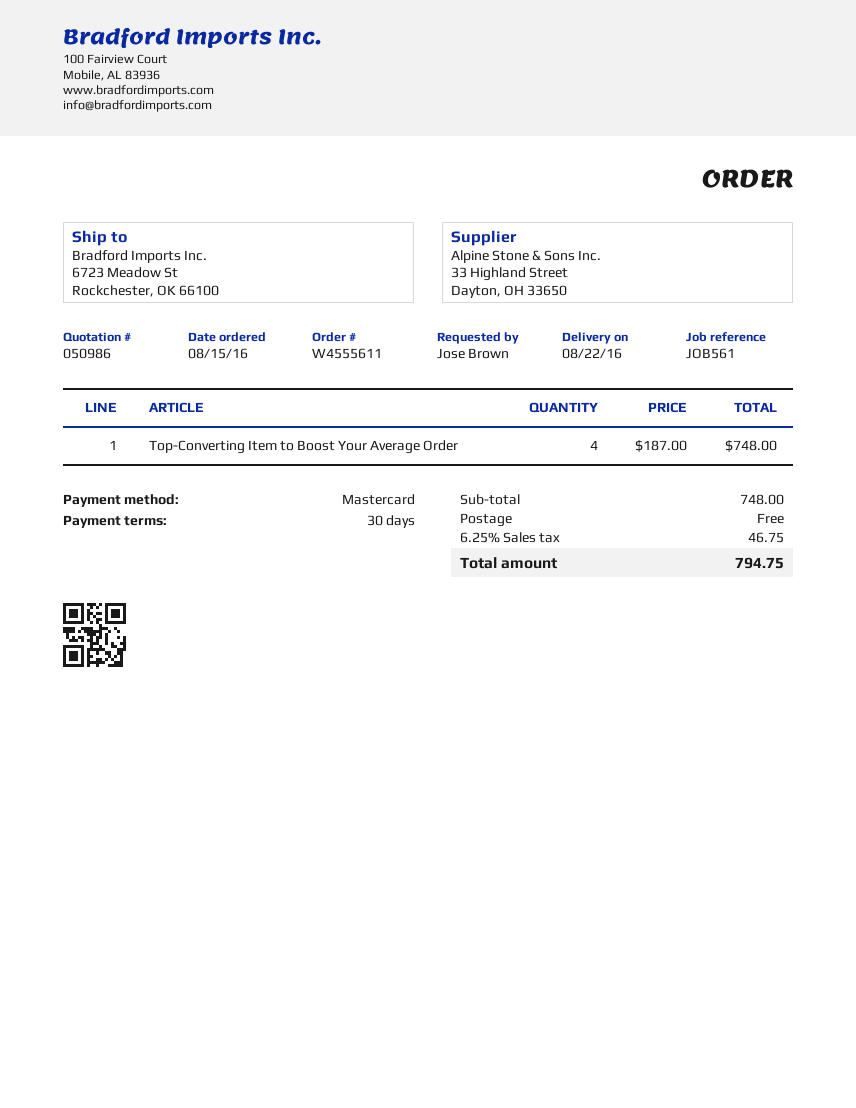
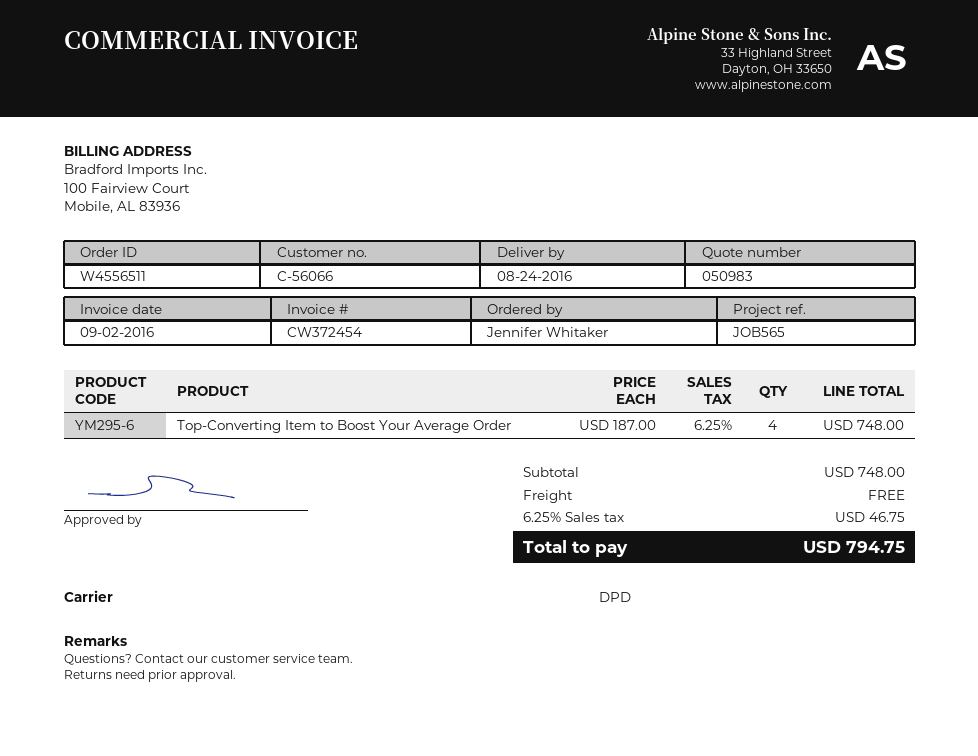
quote number: 050986 -> 050983
order number: W4555611 -> W4556511
delivery date: 2016-08-22 -> 2016-08-24
reference: JOB561 -> JOB565
ordered by: Jose Brown -> Jennifer Whitaker

